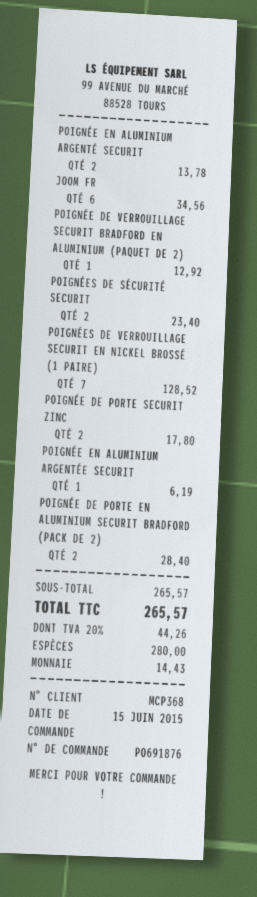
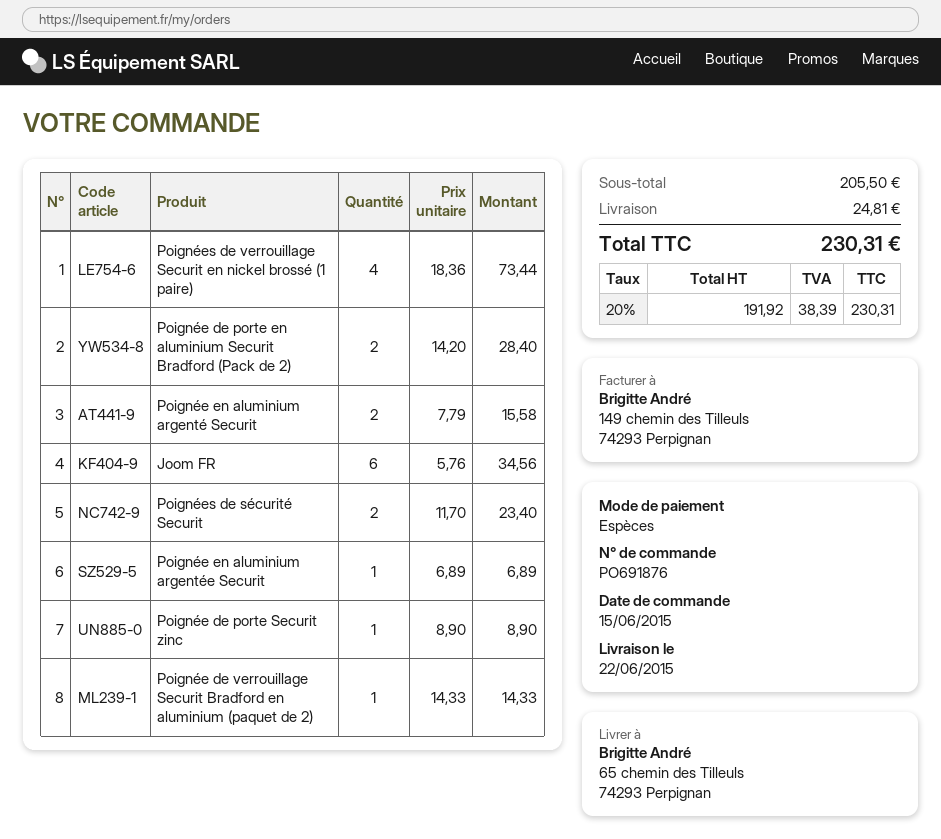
POIGNÉE EN ALUMINIUM ARGENTÉ SECURIT: 2 for 13.78 -> 2 for 15.58
POIGNÉE DE VERROUILLAGE SECURIT BRADFORD EN ALUMINIUM (PAQUET DE 2): 1 for 12.92 -> 1 for 14.33
POIGNÉES DE VERROUILLAGE SECURIT EN NICKEL BROSSÉ (1 PAIRE): 7 for 128.52 -> 4 for 73.44
POIGNÉE DE PORTE SECURIT ZINC: 2 for 17.80 -> 1 for 8.90
POIGNÉE EN ALUMINIUM ARGENTÉE SECURIT: 1 for 6.19 -> 1 for 6.89
subtotal: 265.57 -> 205.50
shipping: none -> 24.81
tax: 20% = 44.26 -> 20% = 38.39
total: 265.57 -> 230.31

